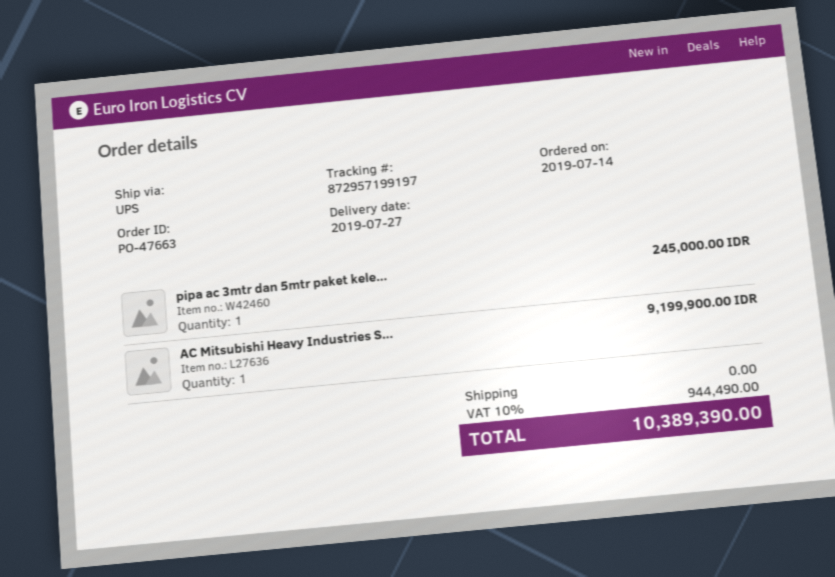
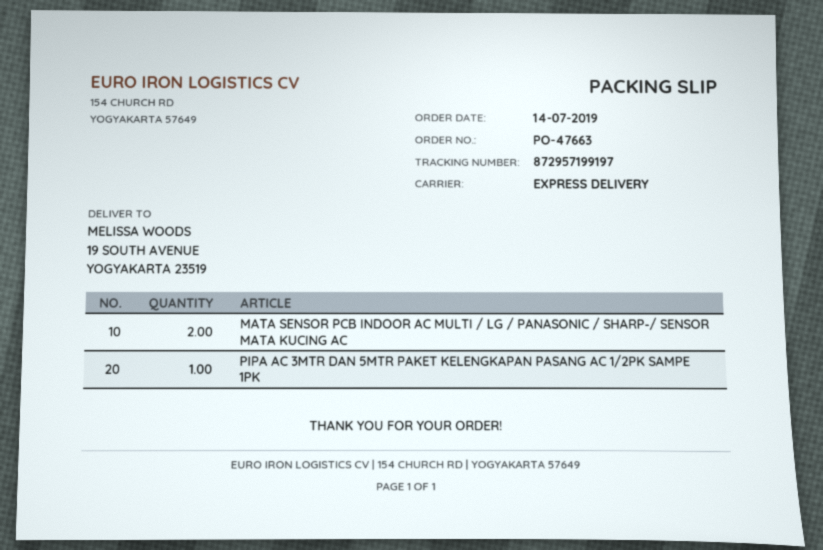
shipping method: UPS -> express
AC Mitsubishi Heavy Industries S...: 1 -> none
MATA SENSOR PCB INDOOR AC MULTI / LG / PANASONIC / SHARP-/ SENSOR MATA KUCING AC: none -> 2

